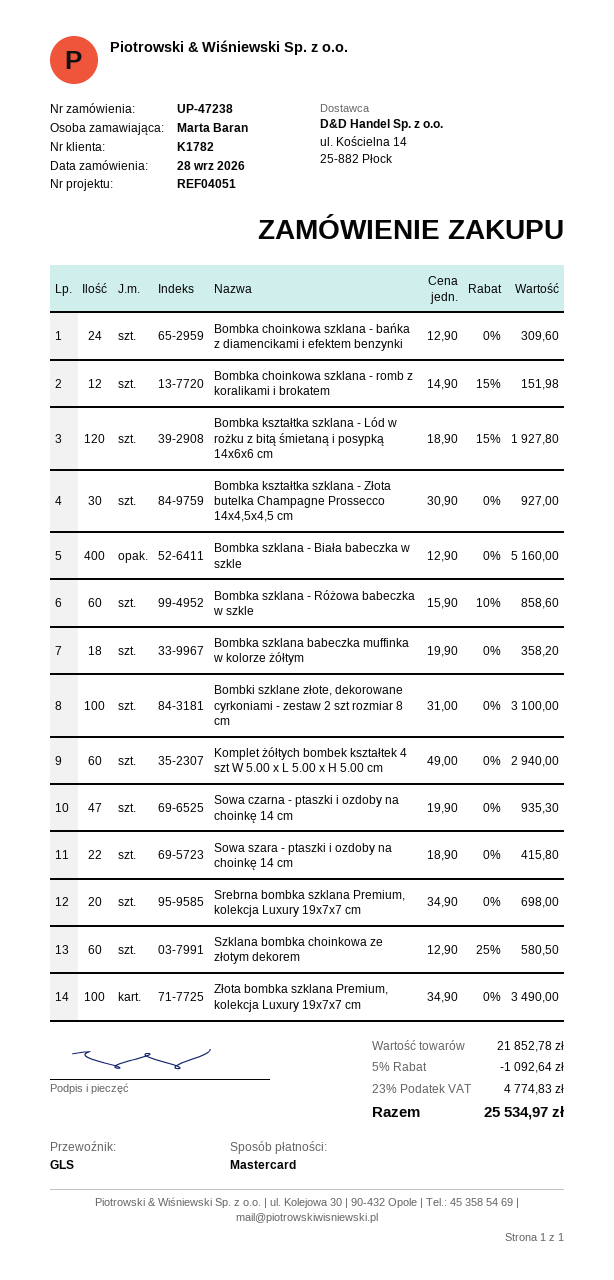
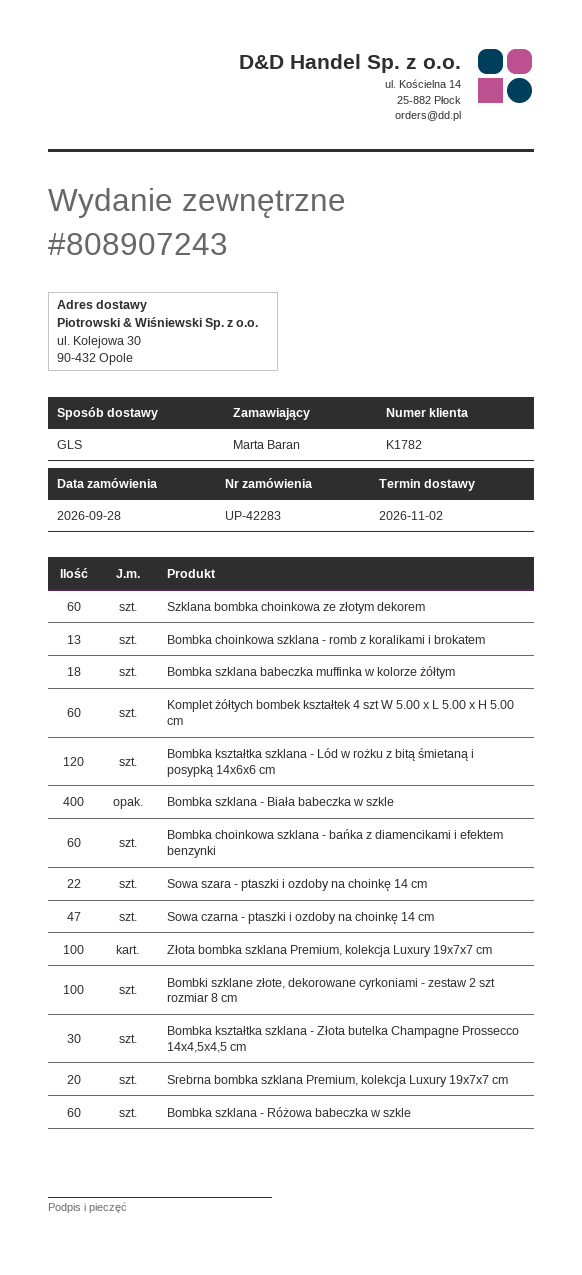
order number: UP-47238 -> UP-42283
Bombka choinkowa szklana - bańka z diamencikami i efektem benzynki: 24 -> 60
Bombka choinkowa szklana - romb z koralikami i brokatem: 12 -> 13

